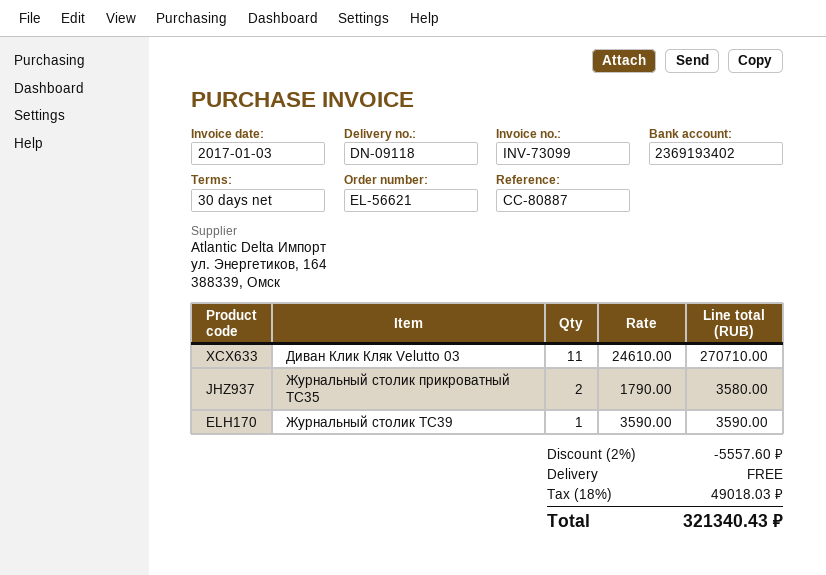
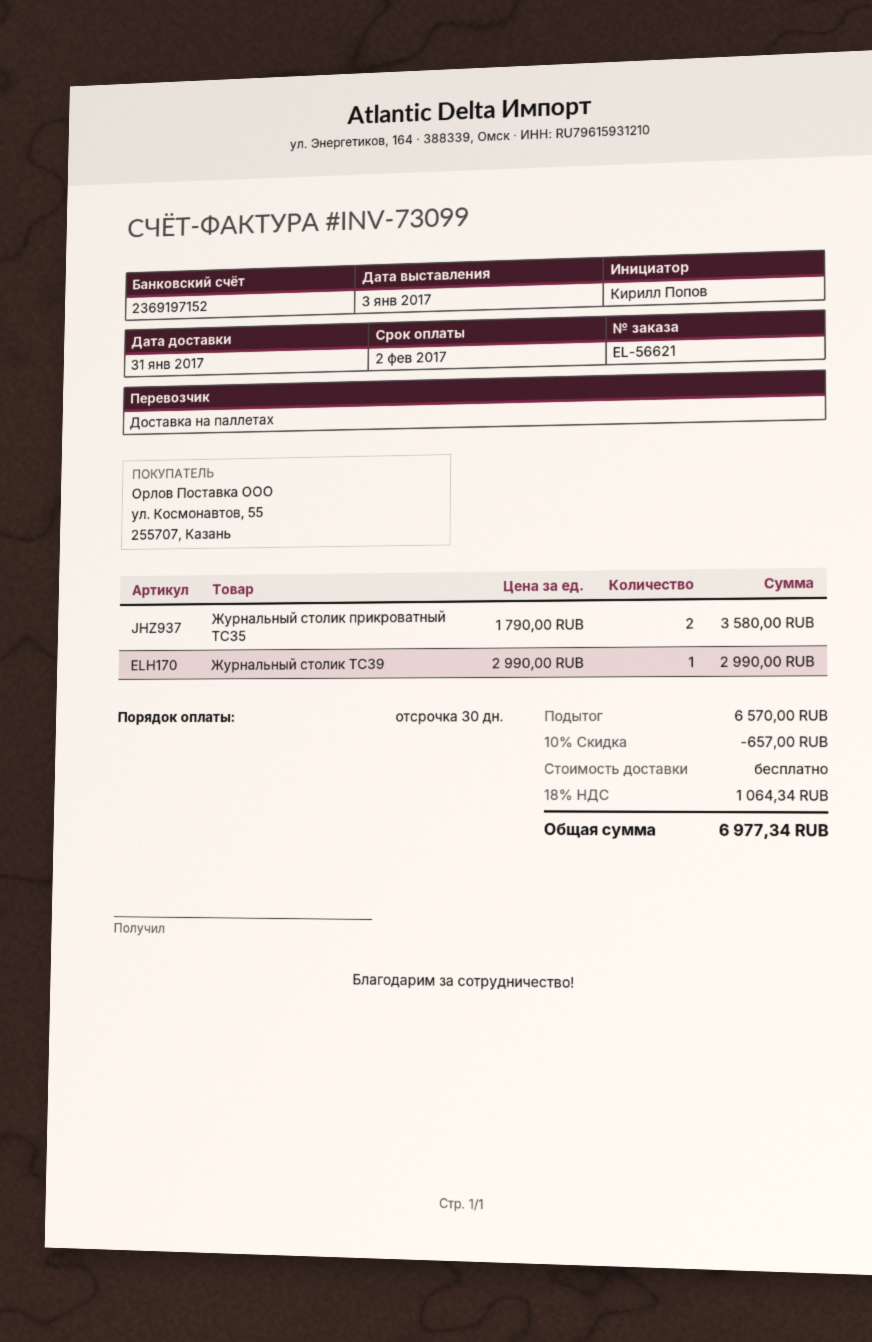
bank account: 2369193402 -> 2369197152
Диван Клик Кляк Velutto 03: 11 x 24610.00 = 270710.00 -> none
Журнальный столик TC39: 1 x 3590.00 = 3590.00 -> 1 x 2990.00 = 2990.00
discount: 2% = 5557.60 -> 10% = 657.00
tax: 18% = 49018.03 -> 18% = 1064.34
total: 321340.43 -> 6977.34

